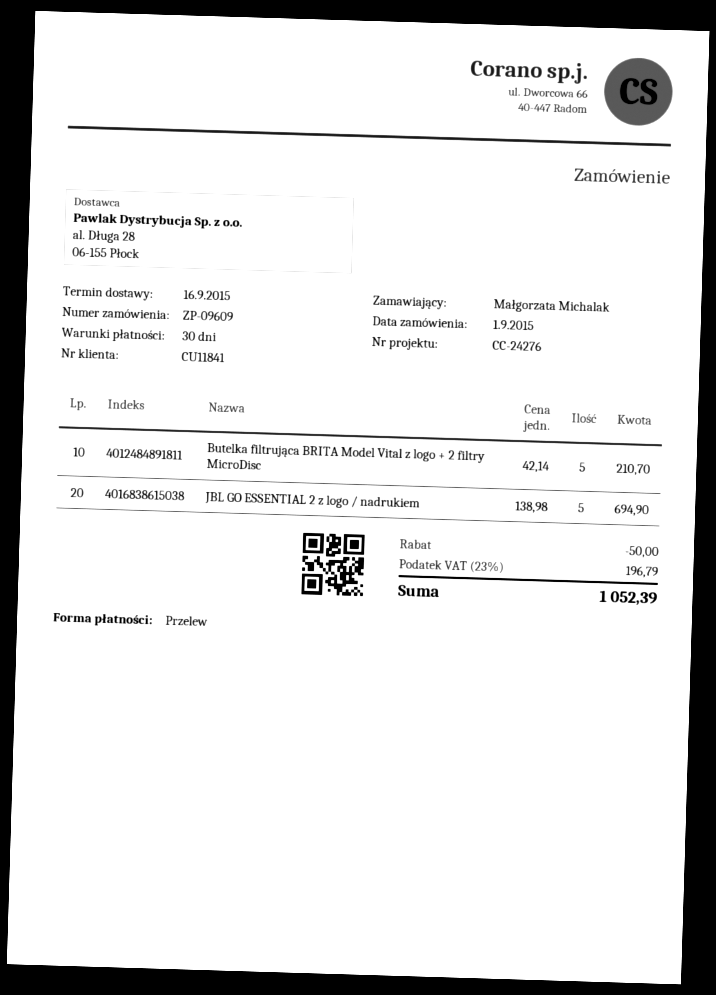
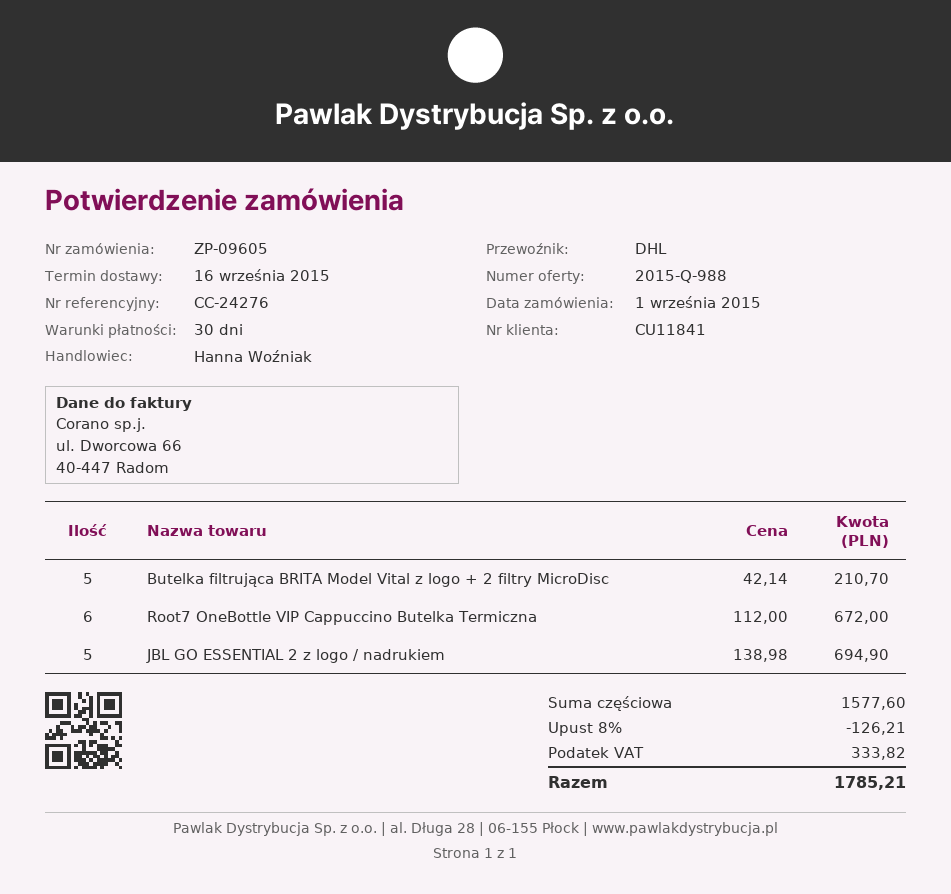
order number: ZP-09609 -> ZP-09605
Root7 OneBottle VIP Cappuccino Butelka Termiczna: none -> 6 x 112.00 = 672.00
discount: 50.00 -> 126.21
tax: 196.79 -> 333.82
total: 1052.39 -> 1785.21

